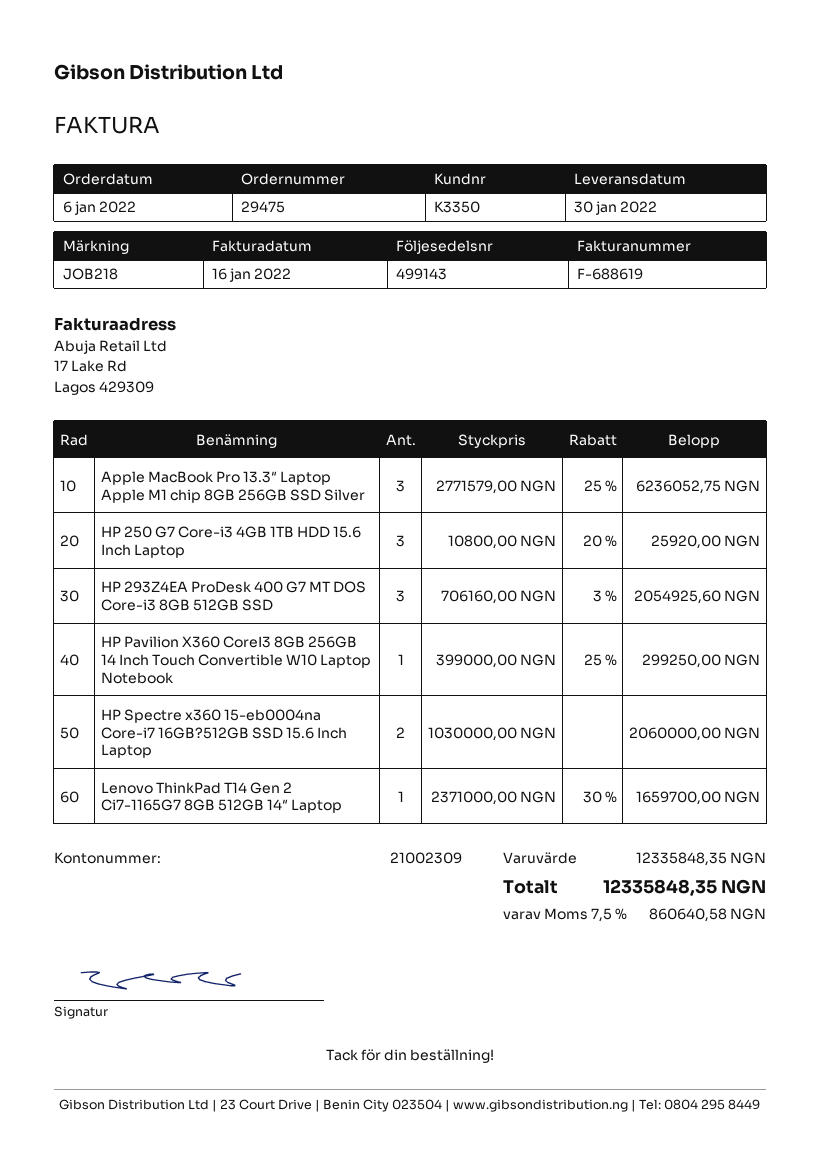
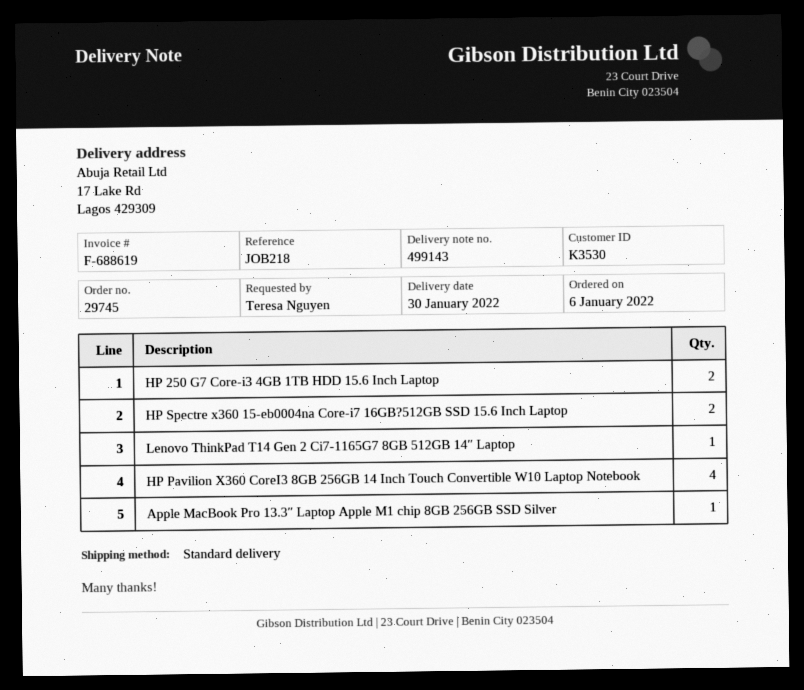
order number: 29475 -> 29745
customer number: K3350 -> K3530
Apple MacBook Pro 13.3″ Laptop Apple M1 chip 8GB 256GB SSD Silver: 3 -> 1
HP 250 G7 Core-i3 4GB 1TB HDD 15.6 Inch Laptop: 3 -> 2
HP 293Z4EA ProDesk 400 G7 MT DOS Core-i3 8GB 512GB SSD: 3 -> none
HP Pavilion X360 CoreI3 8GB 256GB 14 Inch Touch Convertible W10 Laptop Notebook: 1 -> 4

